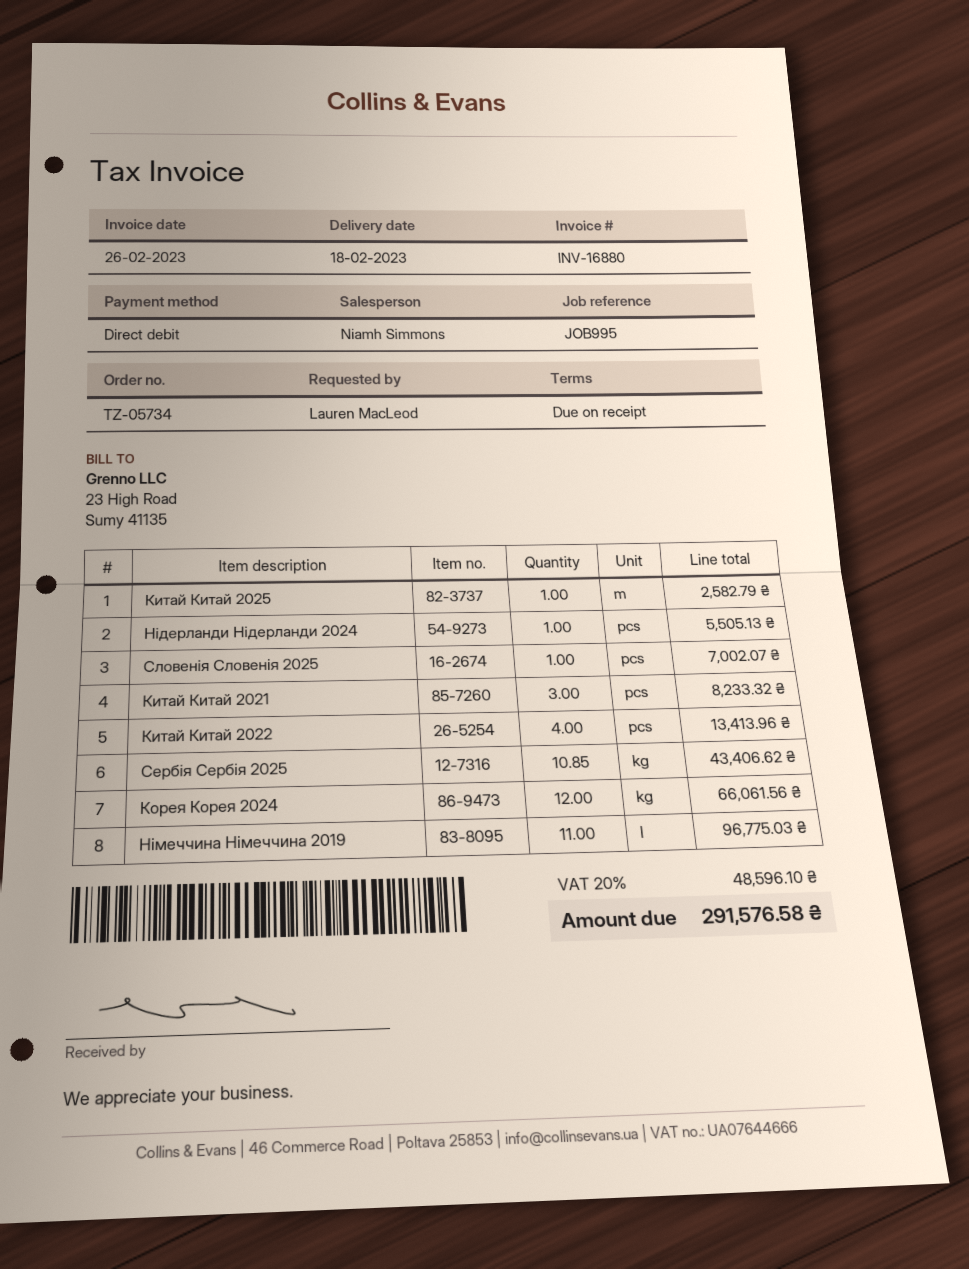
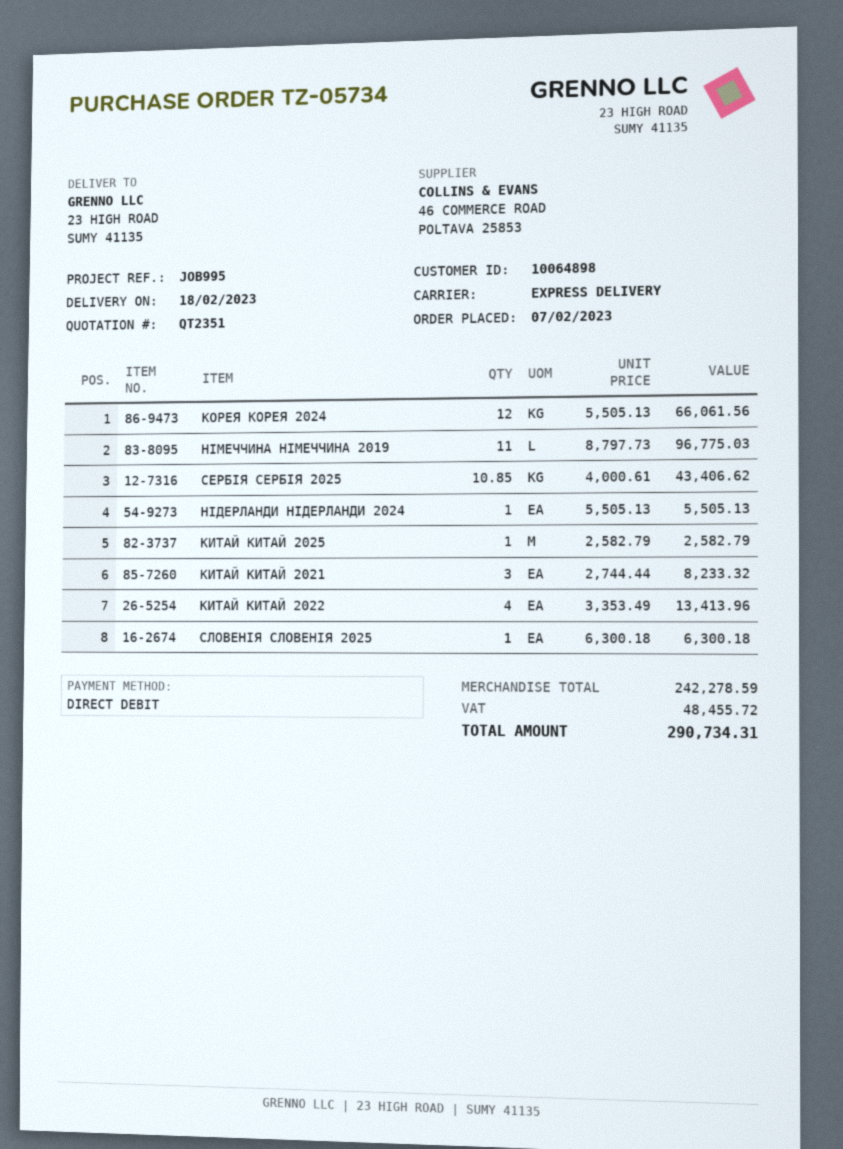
Словенія Словенія 2025: 1 for 7002.07 -> 1 for 6300.18
tax: 48596.10 -> 48455.72
total: 291576.58 -> 290734.31

